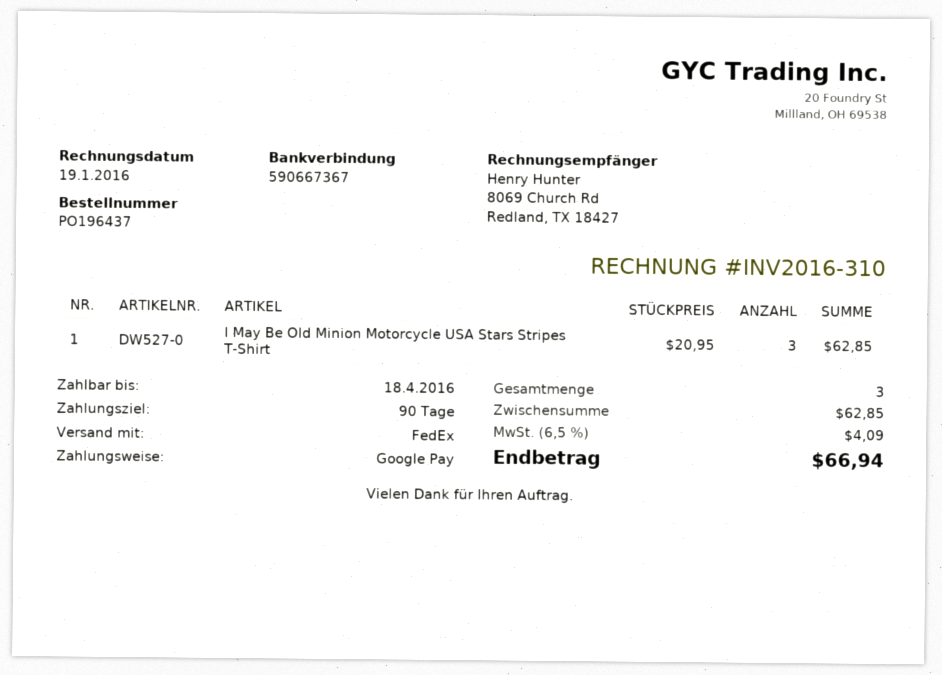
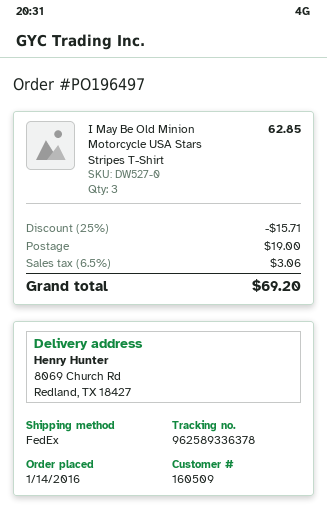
order number: PO196437 -> PO196497
discount: none -> 25% = 15.71
shipping: none -> 19.00
tax: 6.5% = 4.09 -> 6.5% = 3.06
total: 66.94 -> 69.20

